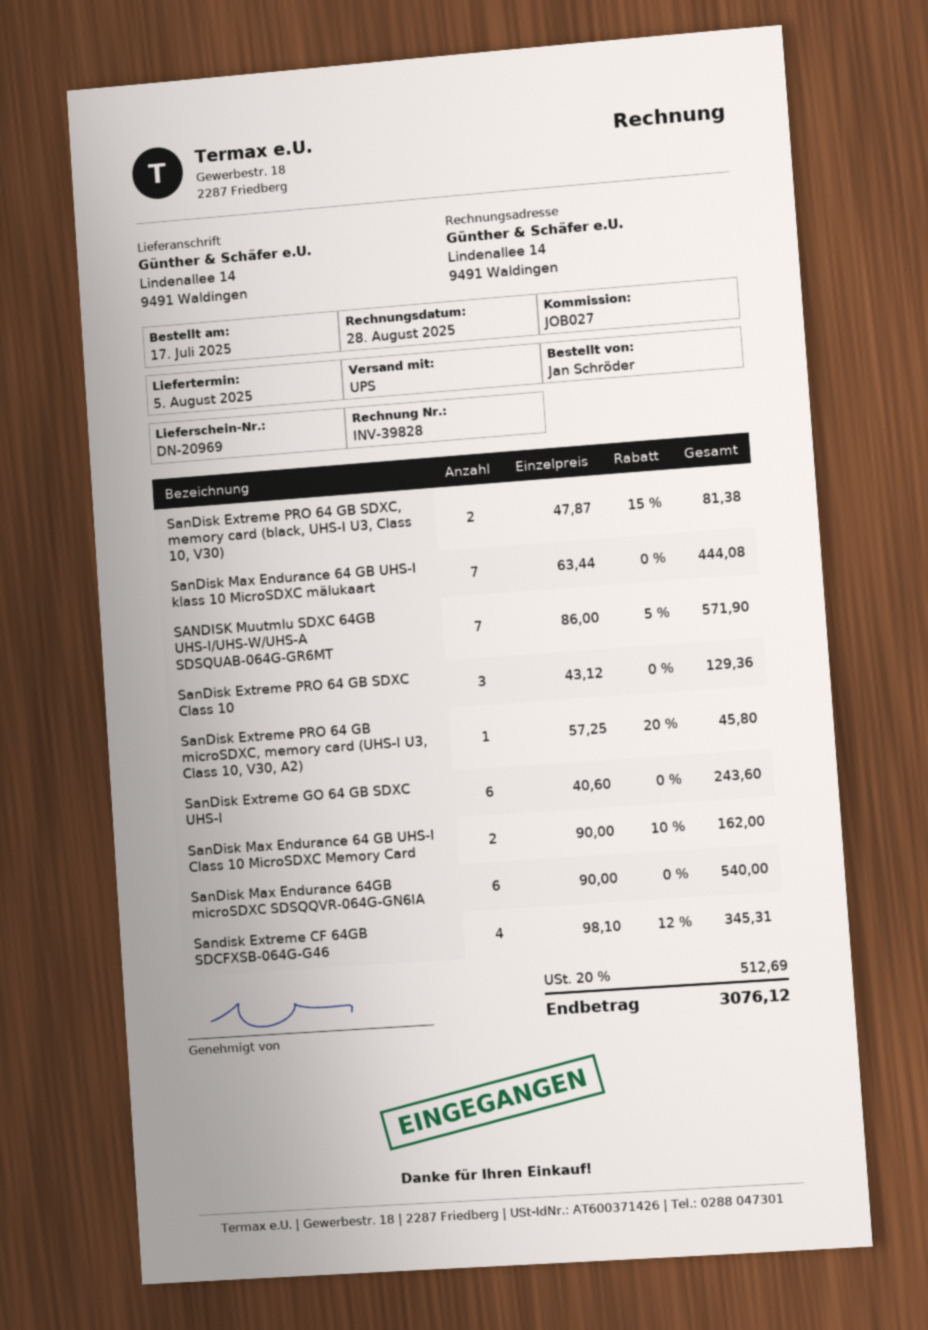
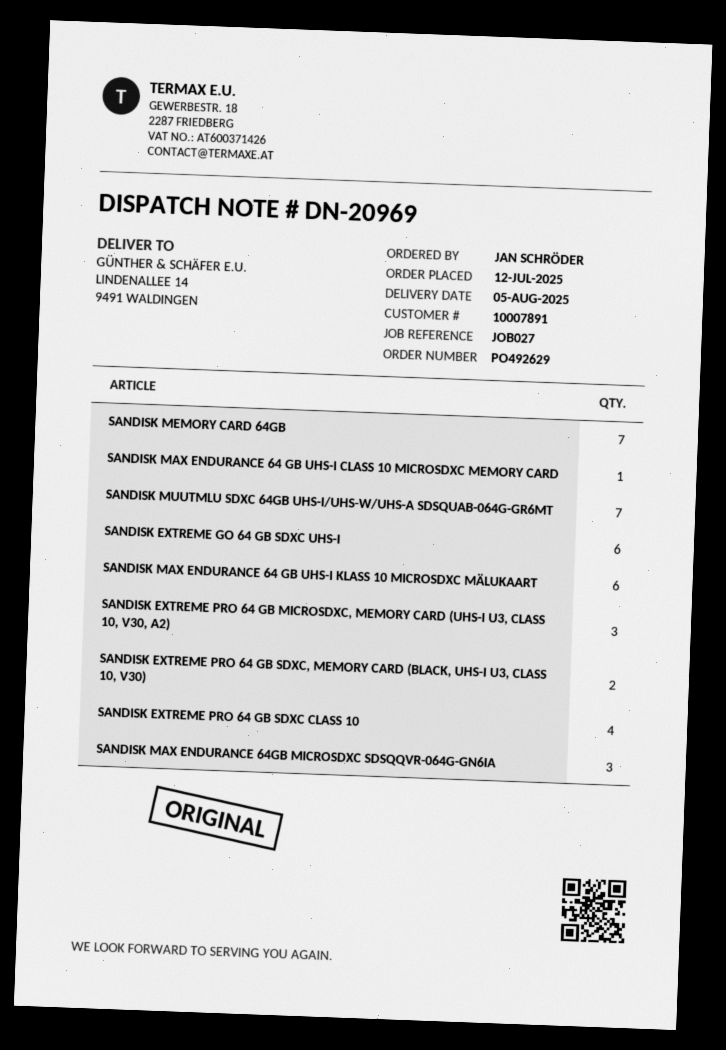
order date: 2025-07-17 -> 2025-07-12
SanDisk Max Endurance 64 GB UHS-I klass 10 MicroSDXC mälukaart: 7 -> 6
SanDisk Extreme PRO 64 GB SDXC Class 10: 3 -> 4
SanDisk Extreme PRO 64 GB microSDXC, memory card (UHS-I U3, Class 10, V30, A2): 1 -> 3
SanDisk Max Endurance 64 GB UHS-I Class 10 MicroSDXC Memory Card: 2 -> 1
SanDisk Max Endurance 64GB microSDXC SDSQQVR-064G-GN6IA: 6 -> 3
Sandisk Extreme CF 64GB SDCFXSB-064G-G46: 4 -> none
SANDISK MEMORY CARD 64GB: none -> 7

